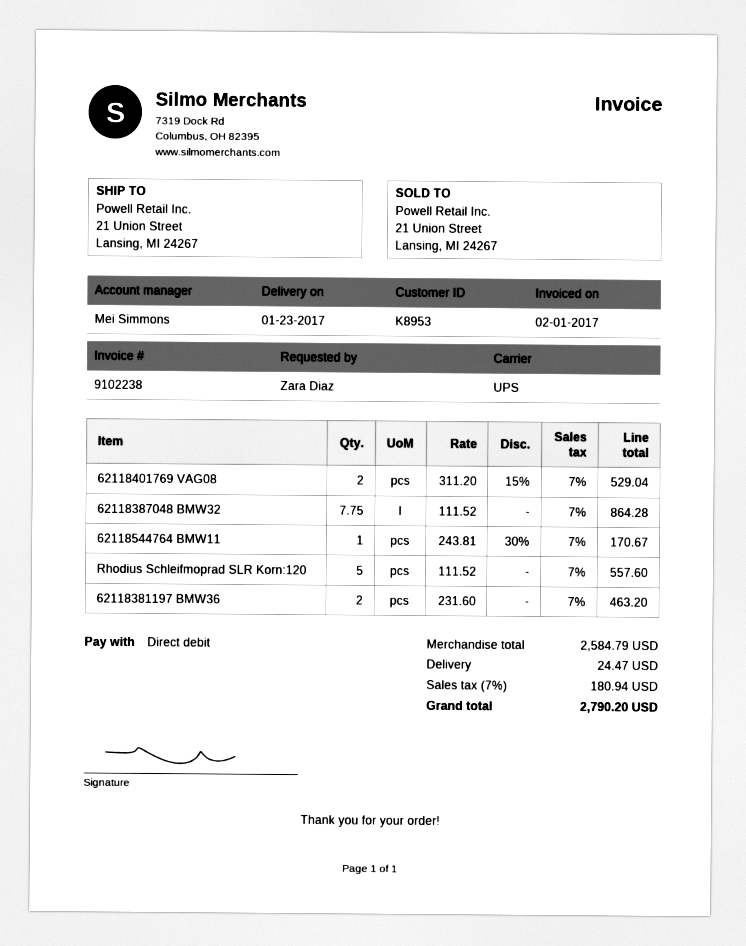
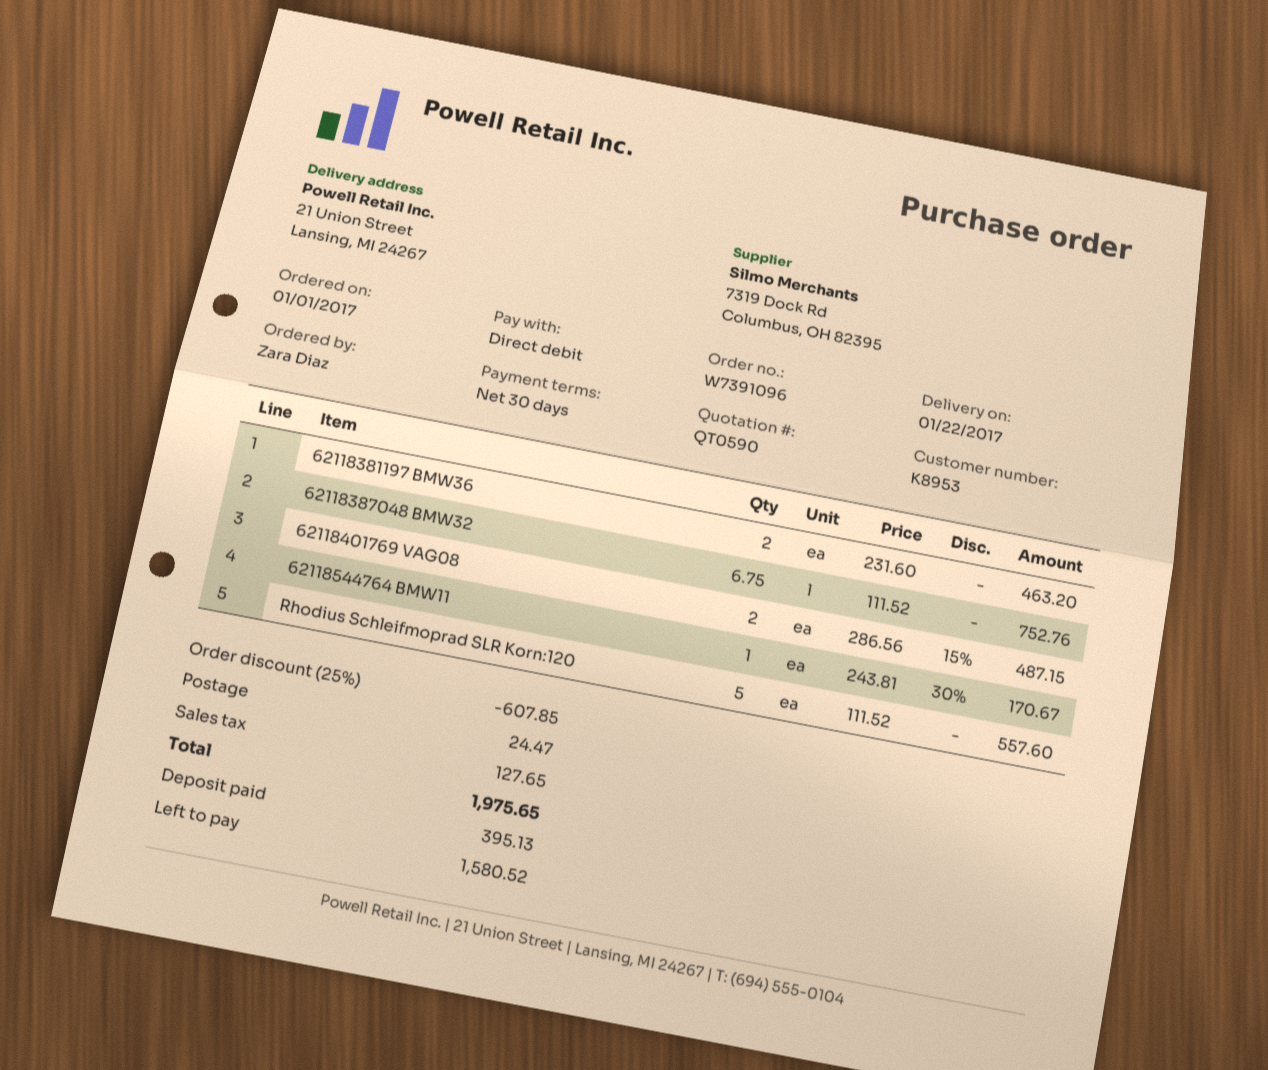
delivery date: 2017-01-23 -> 2017-01-22
62118401769 VAG08: 2 x 311.20 - 15% = 529.04 -> 2 x 286.56 - 15% = 487.15
62118387048 BMW32: 7.75 x 111.52 = 864.28 -> 6.75 x 111.52 = 752.76
discount: none -> 25% = 607.85
tax: 180.94 -> 127.65
total: 2790.20 -> 1975.65

